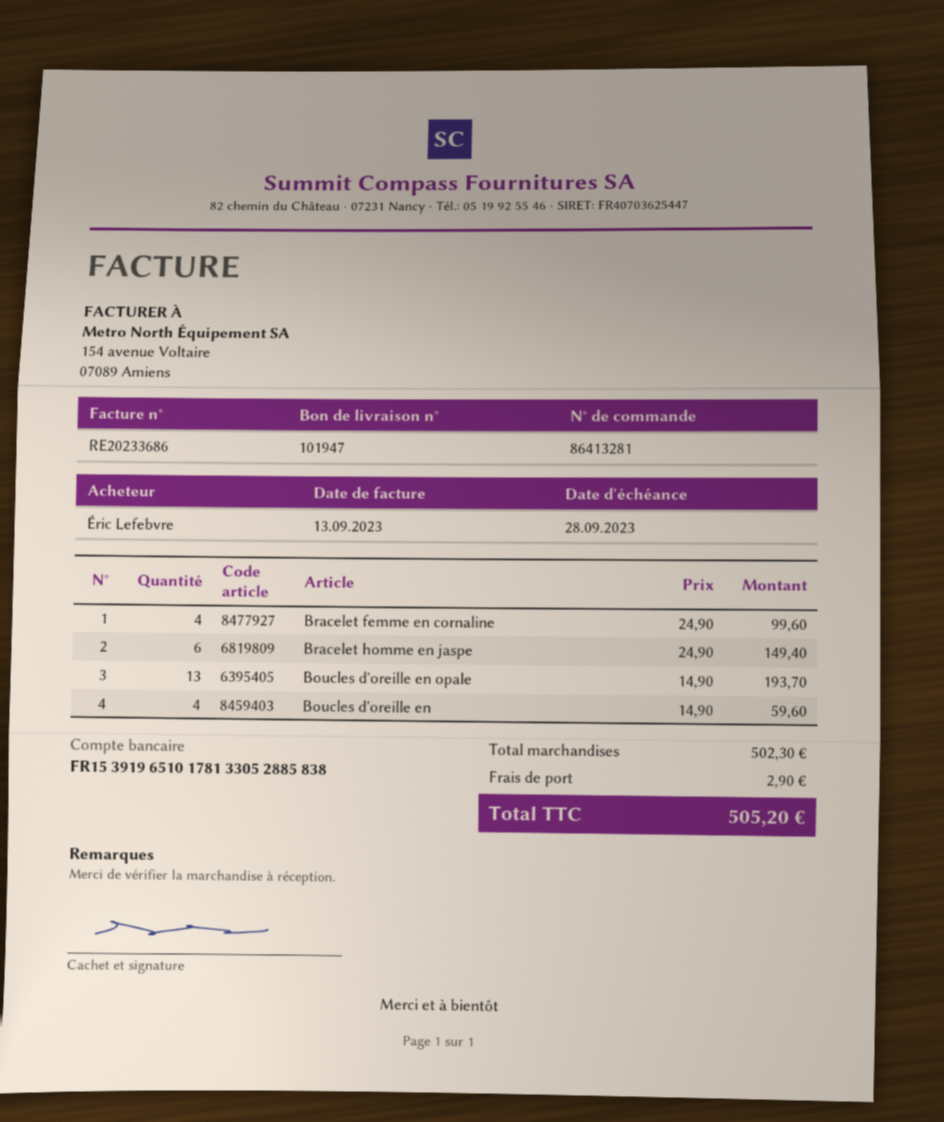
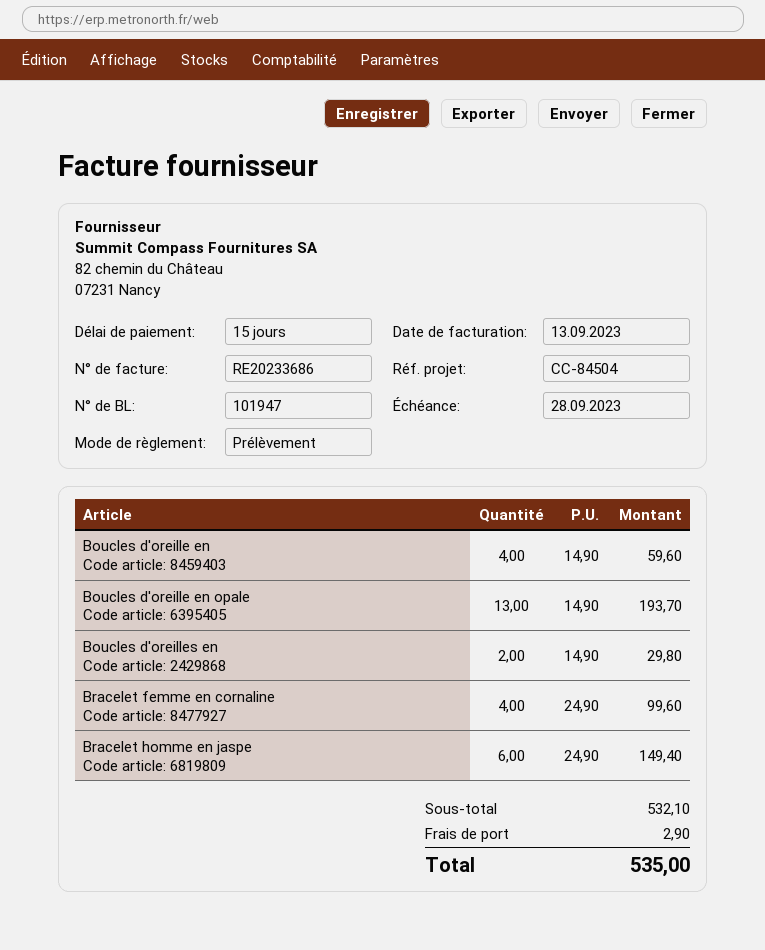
Boucles d'oreilles en: none -> 2 x 14.90 = 29.80
subtotal: 502.30 -> 532.10
total: 505.20 -> 535.00

